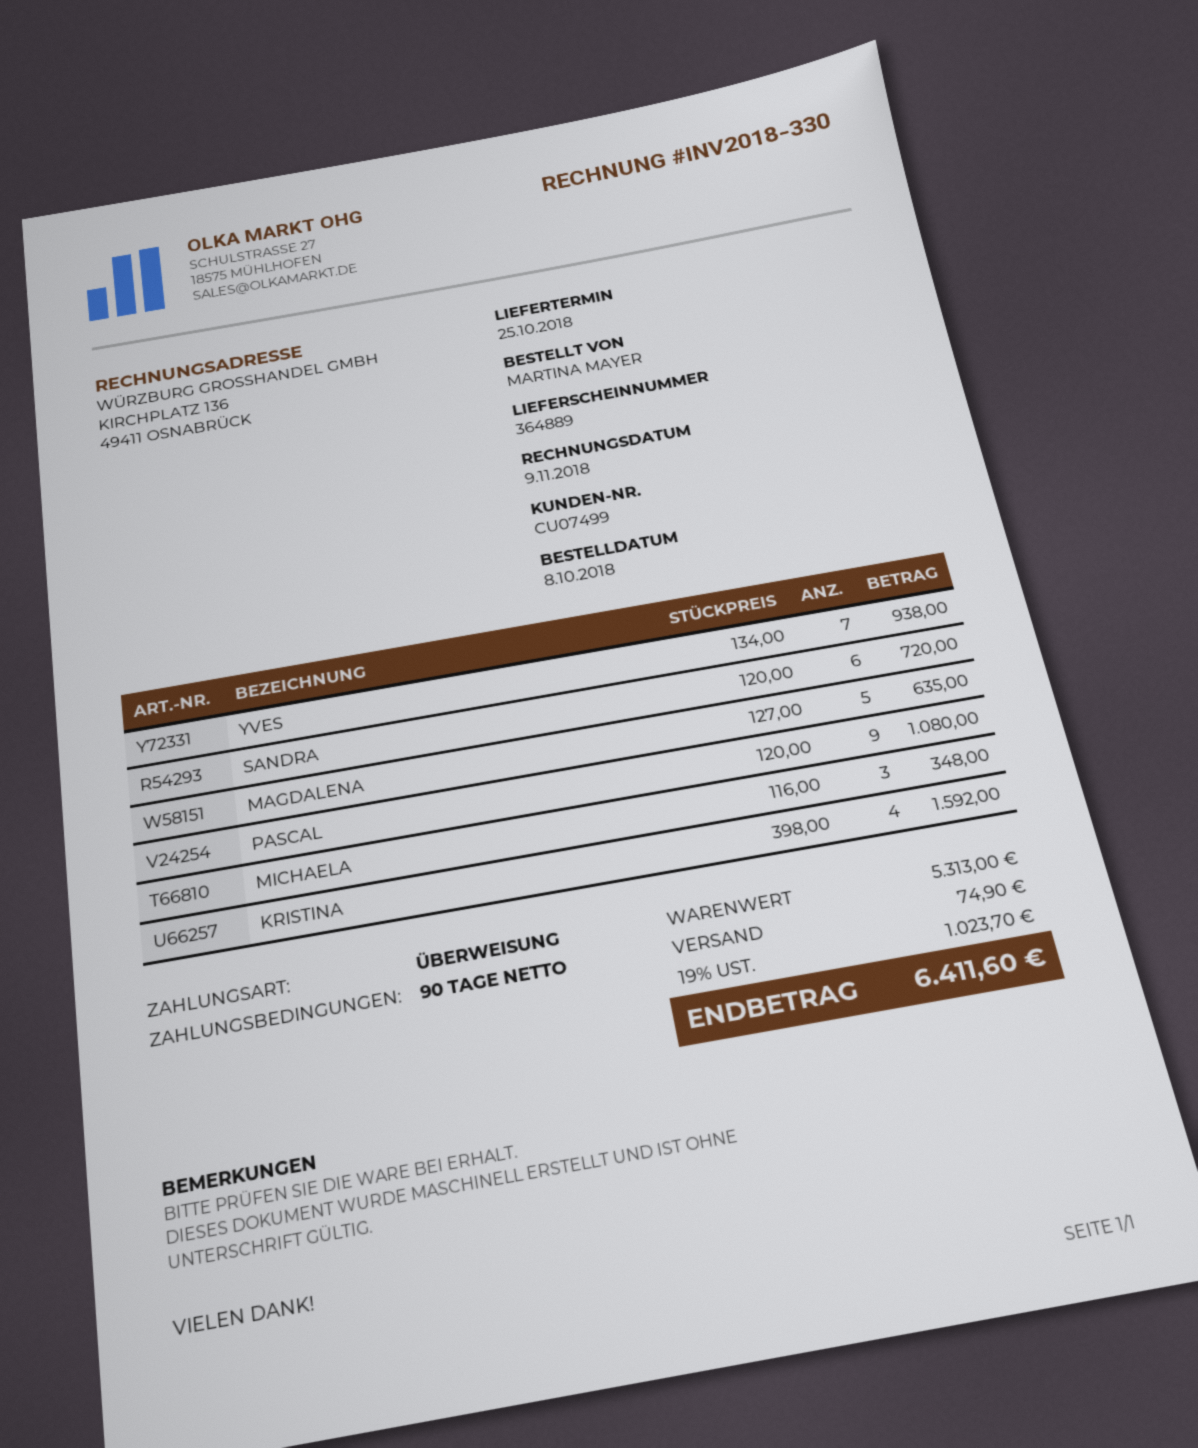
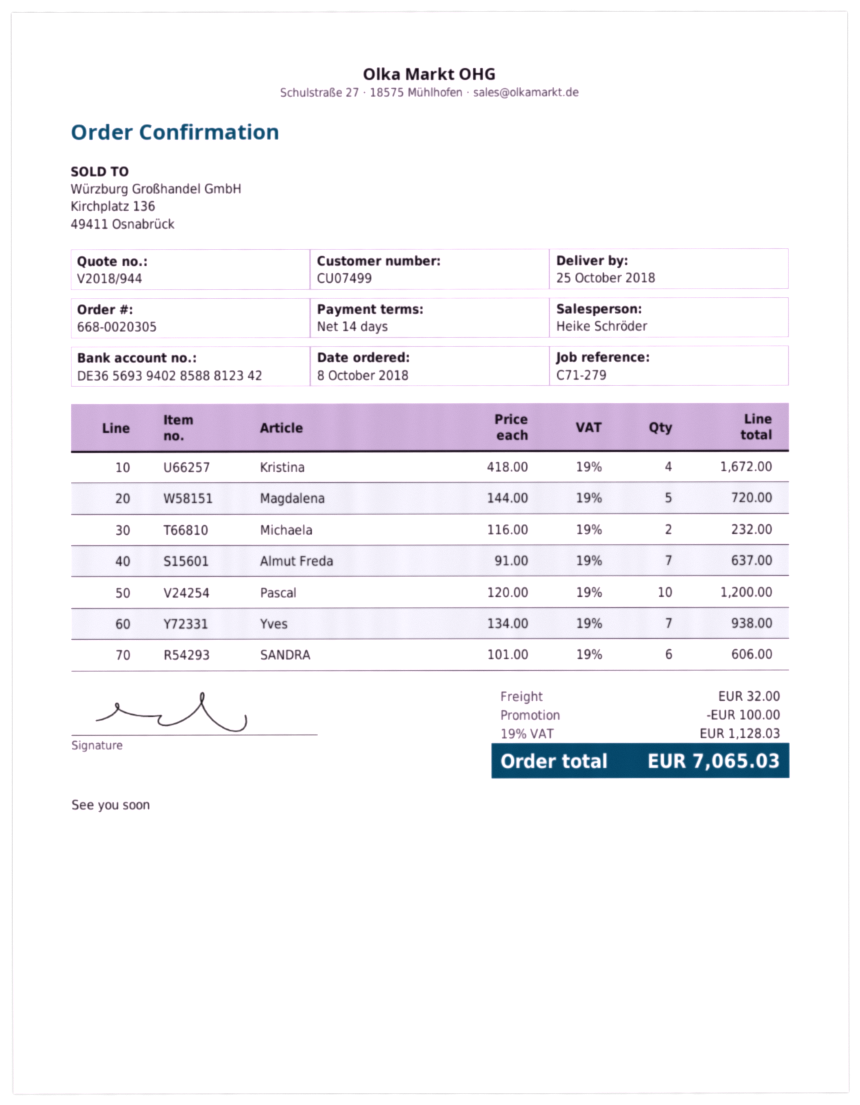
payment terms: 90 days -> 14 days
SANDRA: 6 x 120.00 = 720.00 -> 6 x 101.00 = 606.00
MAGDALENA: 5 x 127.00 = 635.00 -> 5 x 144.00 = 720.00
PASCAL: 9 x 120.00 = 1080.00 -> 10 x 120.00 = 1200.00
MICHAELA: 3 x 116.00 = 348.00 -> 2 x 116.00 = 232.00
KRISTINA: 4 x 398.00 = 1592.00 -> 4 x 418.00 = 1672.00
Almut Freda: none -> 7 x 91.00 = 637.00
discount: none -> 100.00
shipping: 74.90 -> 32.00
tax: 19% = 1023.70 -> 19% = 1128.03
total: 6411.60 -> 7065.03

